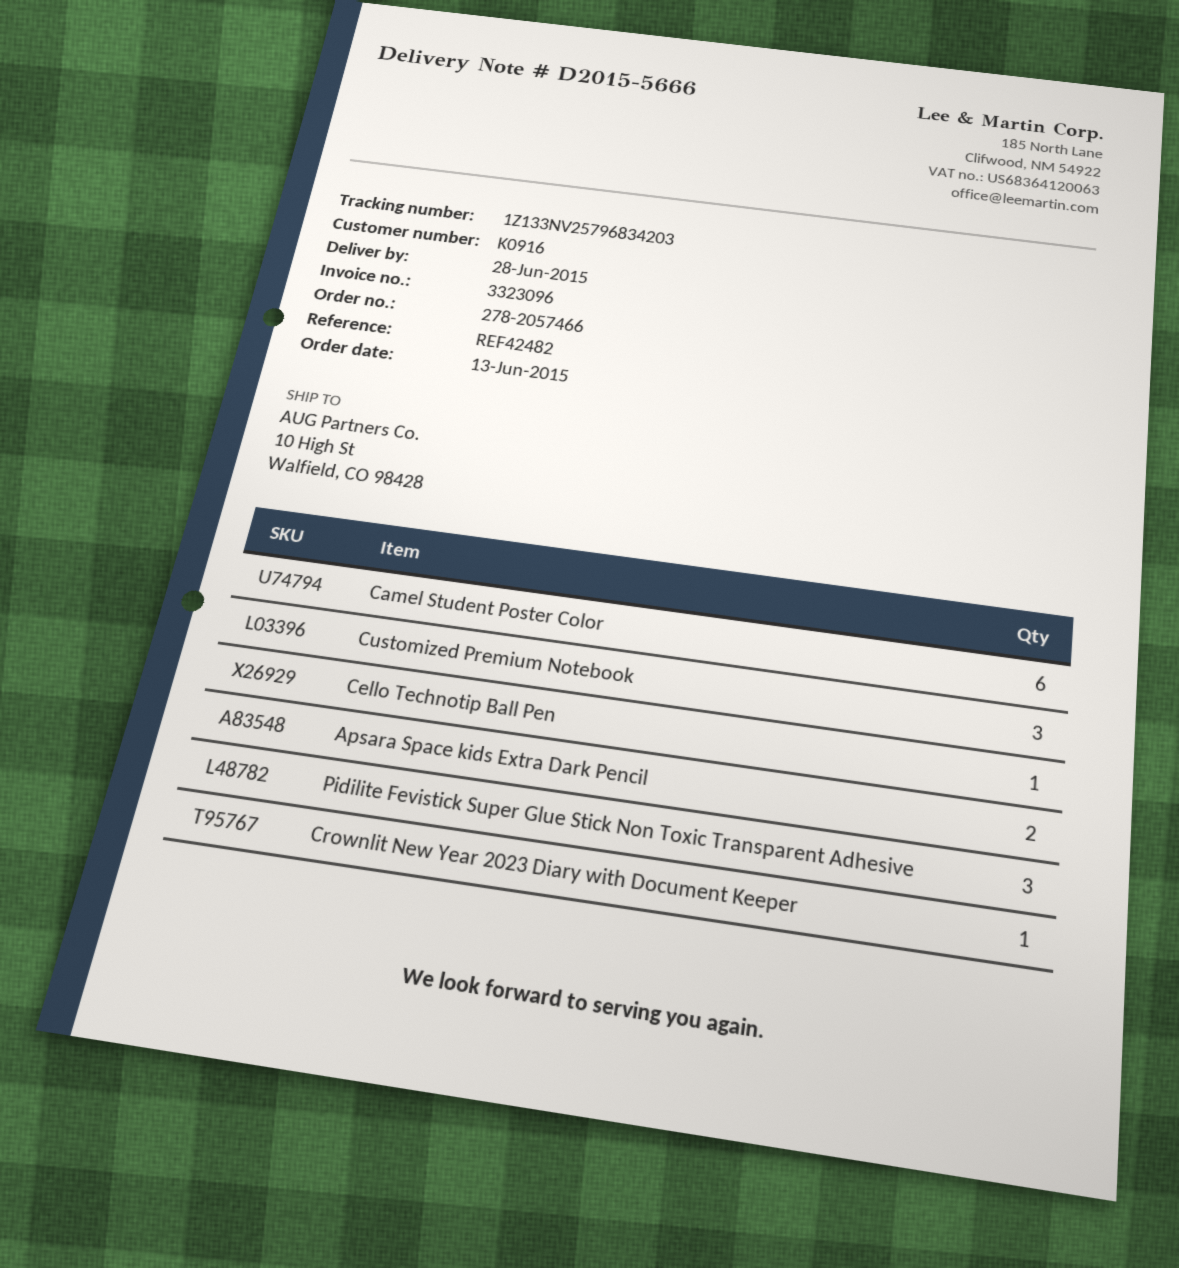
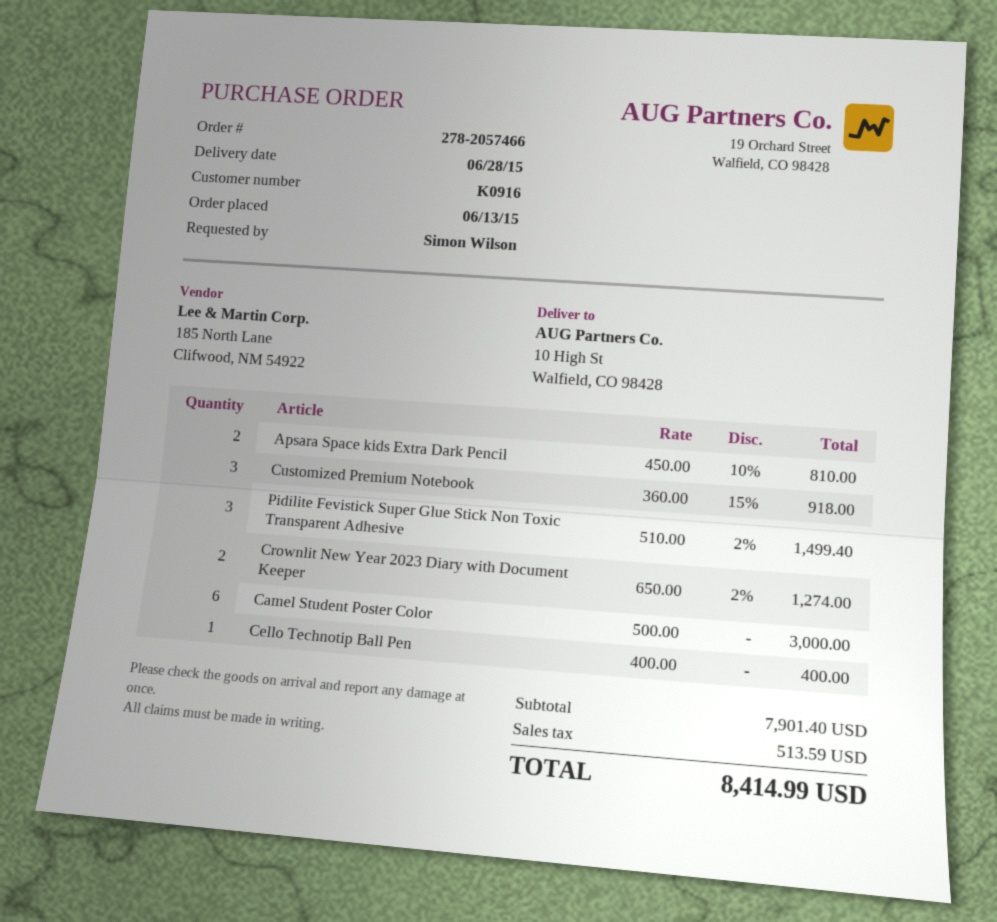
Crownlit New Year 2023 Diary with Document Keeper: 1 -> 2

